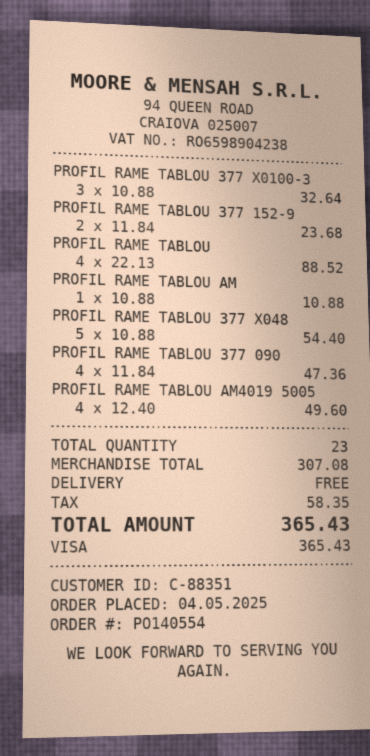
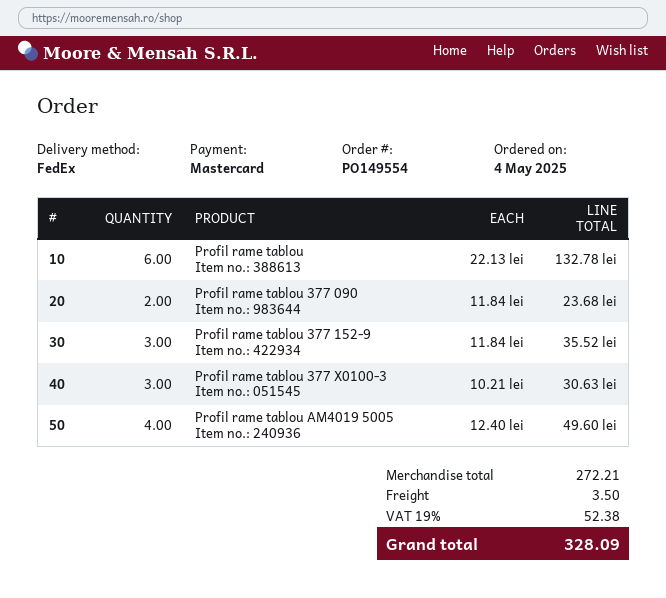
order number: PO140554 -> PO149554
payment method: Visa -> Mastercard
PROFIL RAME TABLOU 377 X0100-3: 3 x 10.88 = 32.64 -> 3 x 10.21 = 30.63
PROFIL RAME TABLOU 377 152-9: 2 x 11.84 = 23.68 -> 3 x 11.84 = 35.52
PROFIL RAME TABLOU: 4 x 22.13 = 88.52 -> 6 x 22.13 = 132.78
PROFIL RAME TABLOU AM: 1 x 10.88 = 10.88 -> none
PROFIL RAME TABLOU 377 X048: 5 x 10.88 = 54.40 -> none
PROFIL RAME TABLOU 377 090: 4 x 11.84 = 47.36 -> 2 x 11.84 = 23.68
subtotal: 307.08 -> 272.21
shipping: 0.00 -> 3.50
tax: 58.35 -> 52.38
total: 365.43 -> 328.09

